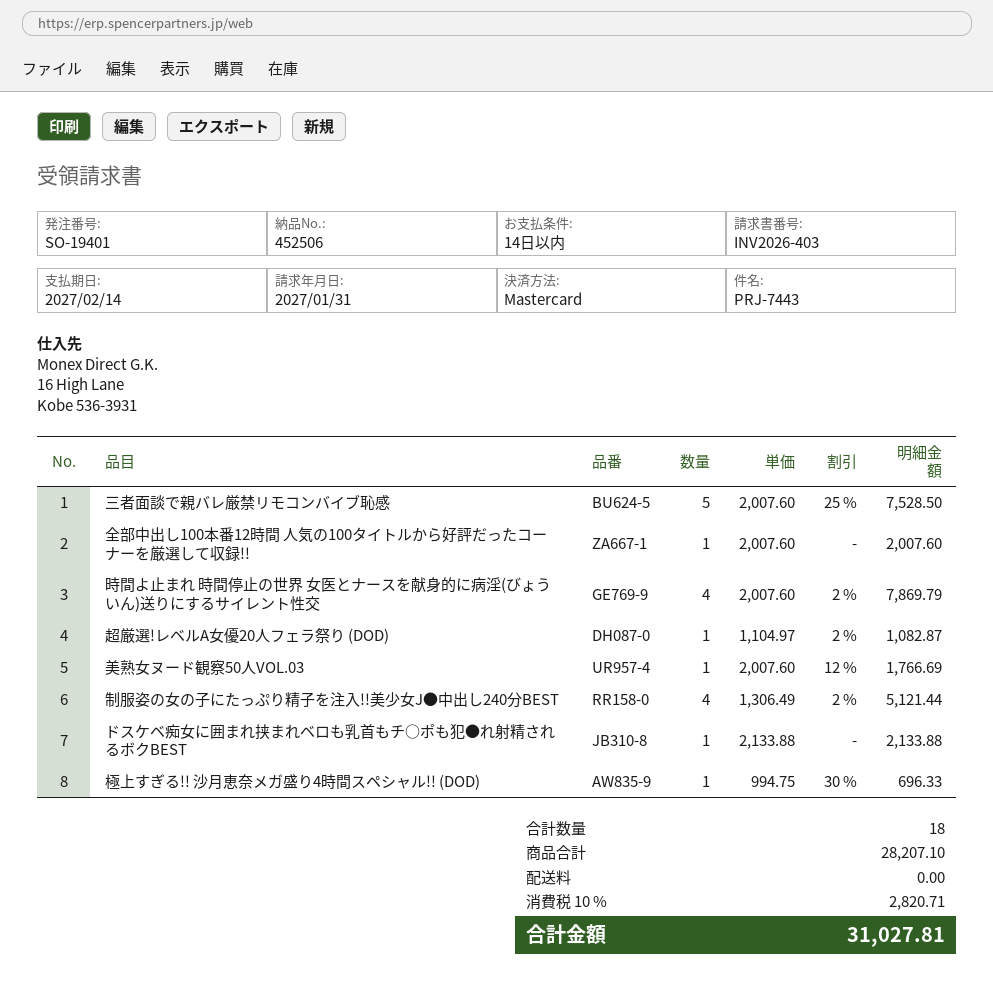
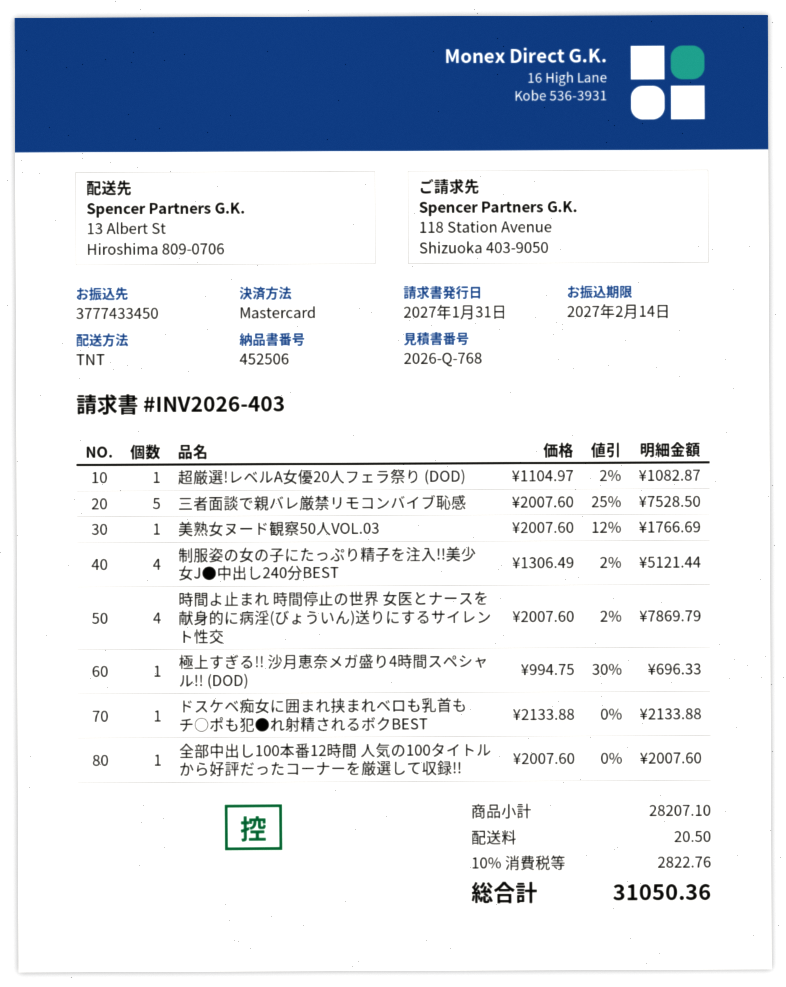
shipping: 0.00 -> 20.50
tax: 10% = 2820.71 -> 10% = 2822.76
total: 31027.81 -> 31050.36

